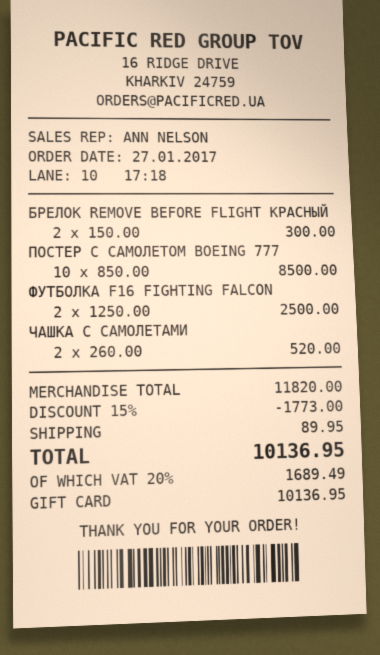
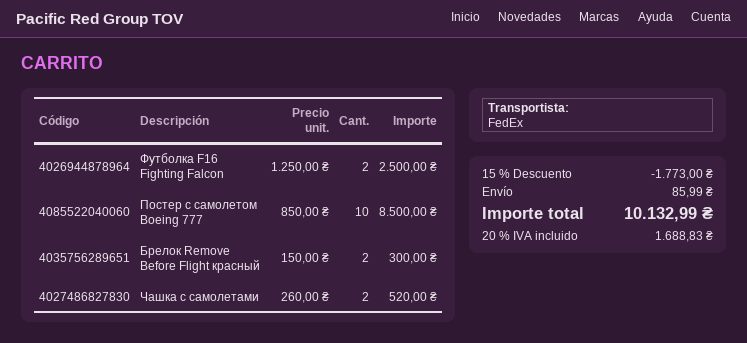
shipping: 89.95 -> 85.99
tax: 20% = 1689.49 -> 20% = 1688.83
total: 10136.95 -> 10132.99

